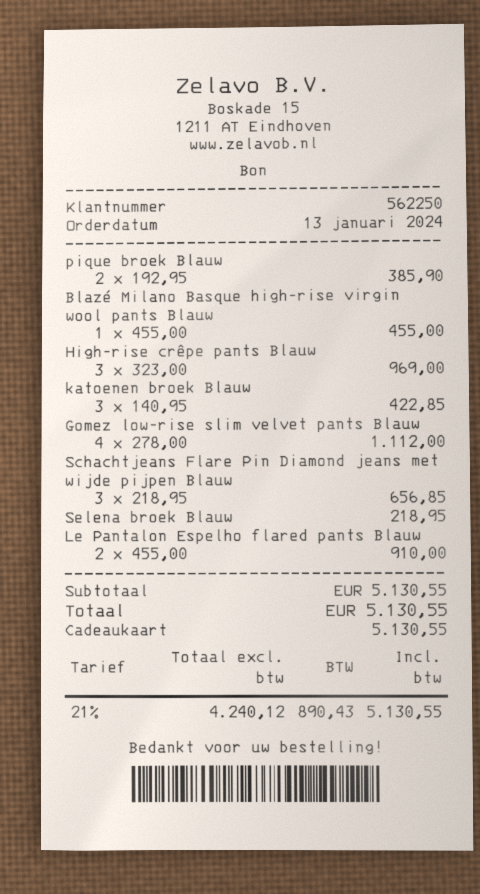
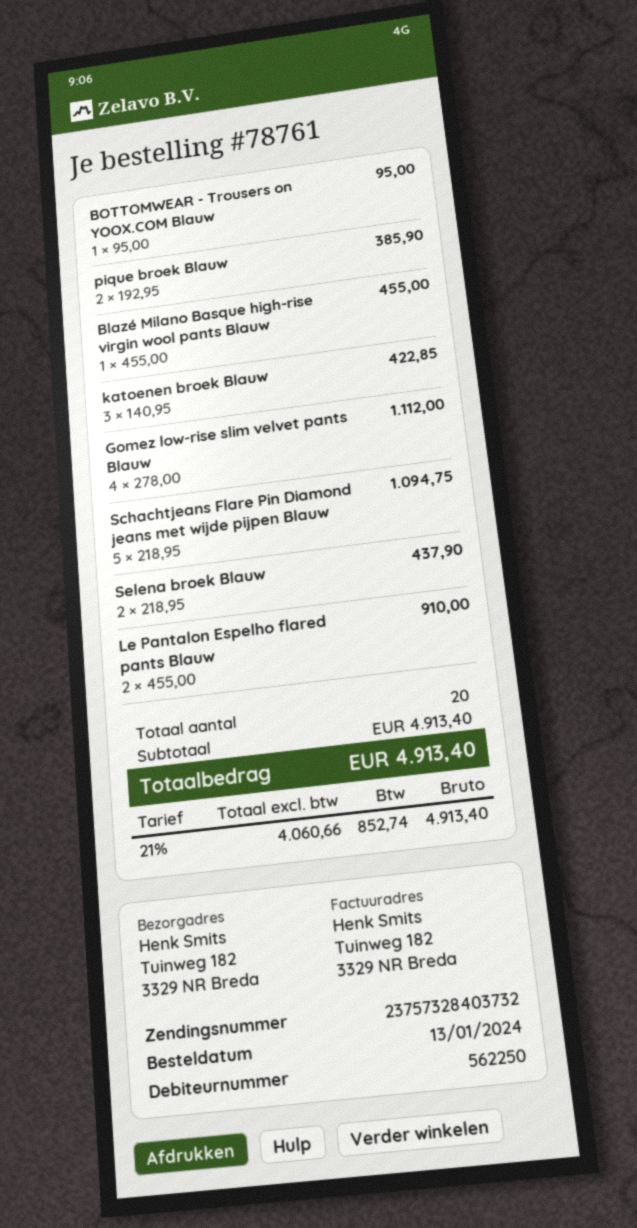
High-rise crêpe pants Blauw: 3 x 323.00 = 969.00 -> none
Schachtjeans Flare Pin Diamond jeans met wijde pijpen Blauw: 3 x 218.95 = 656.85 -> 5 x 218.95 = 1094.75
Selena broek Blauw: 1 x 218.95 = 218.95 -> 2 x 218.95 = 437.90
BOTTOMWEAR - Trousers on YOOX.COM Blauw: none -> 1 x 95.00 = 95.00
subtotal: 5130.55 -> 4913.40
net: 4240.12 -> 4060.66
tax: 21% = 890.43 -> 21% = 852.74
total: 5130.55 -> 4913.40

